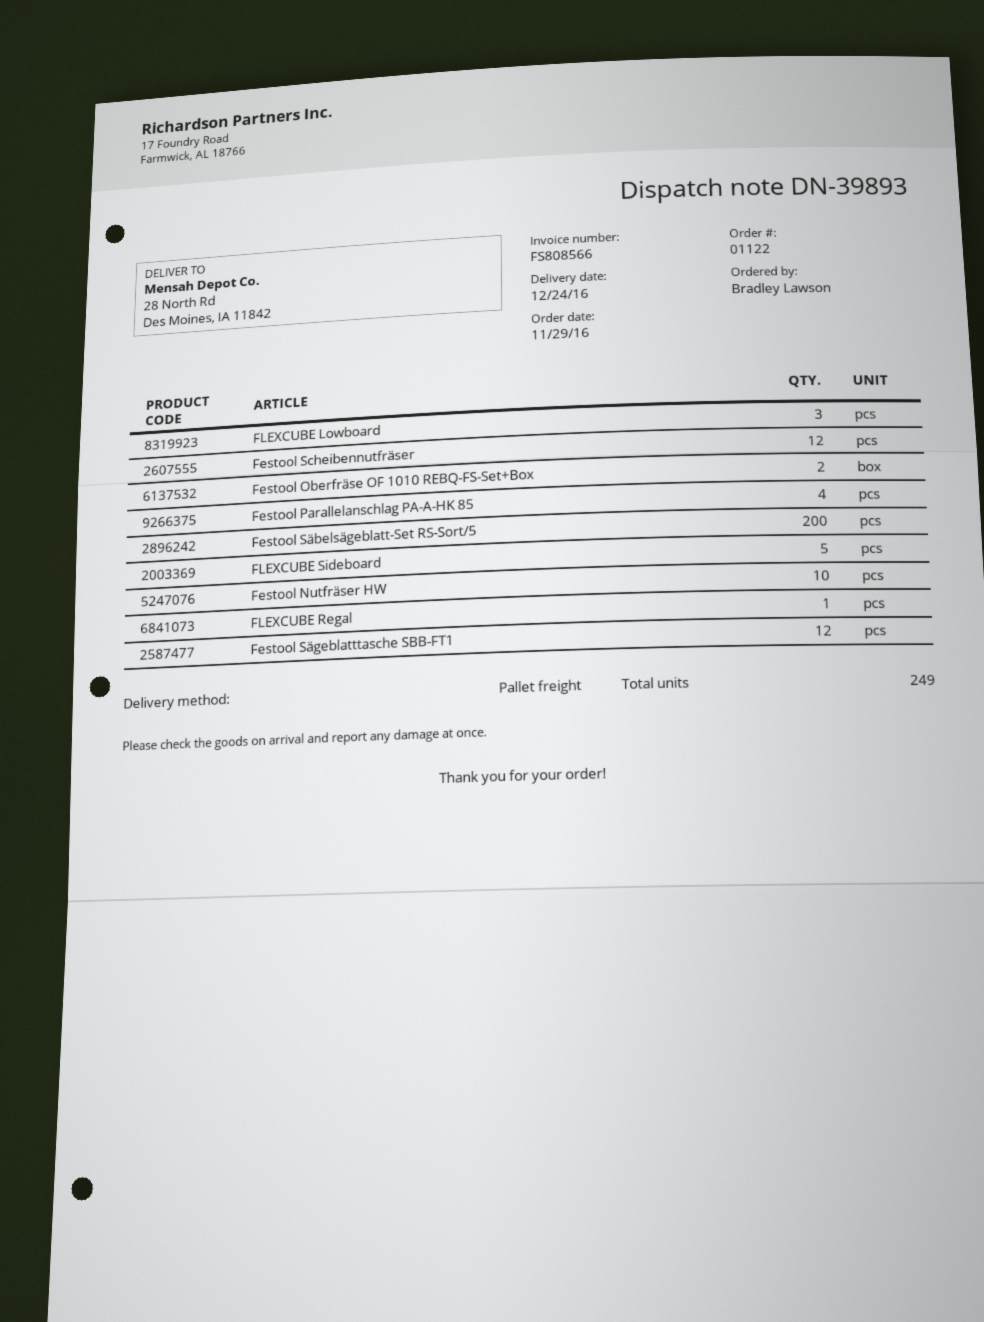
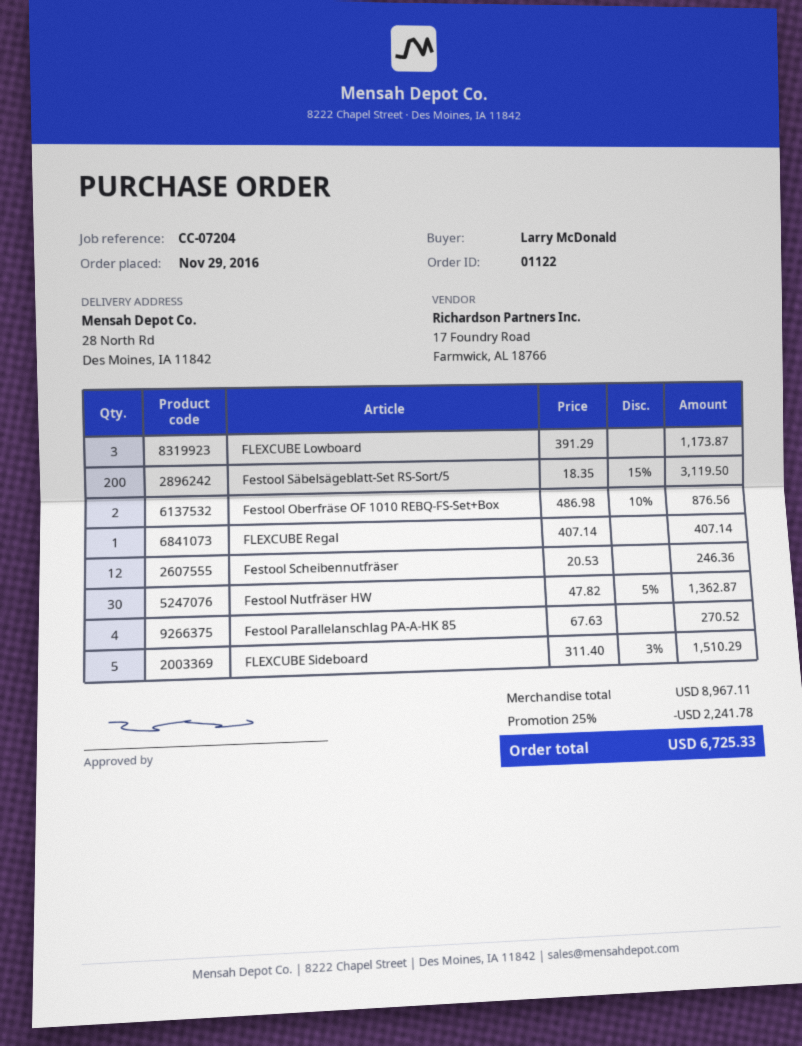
ordered by: Bradley Lawson -> Larry McDonald
Festool Nutfräser HW: 10 -> 30
Festool Sägeblatttasche SBB-FT1: 12 -> none

